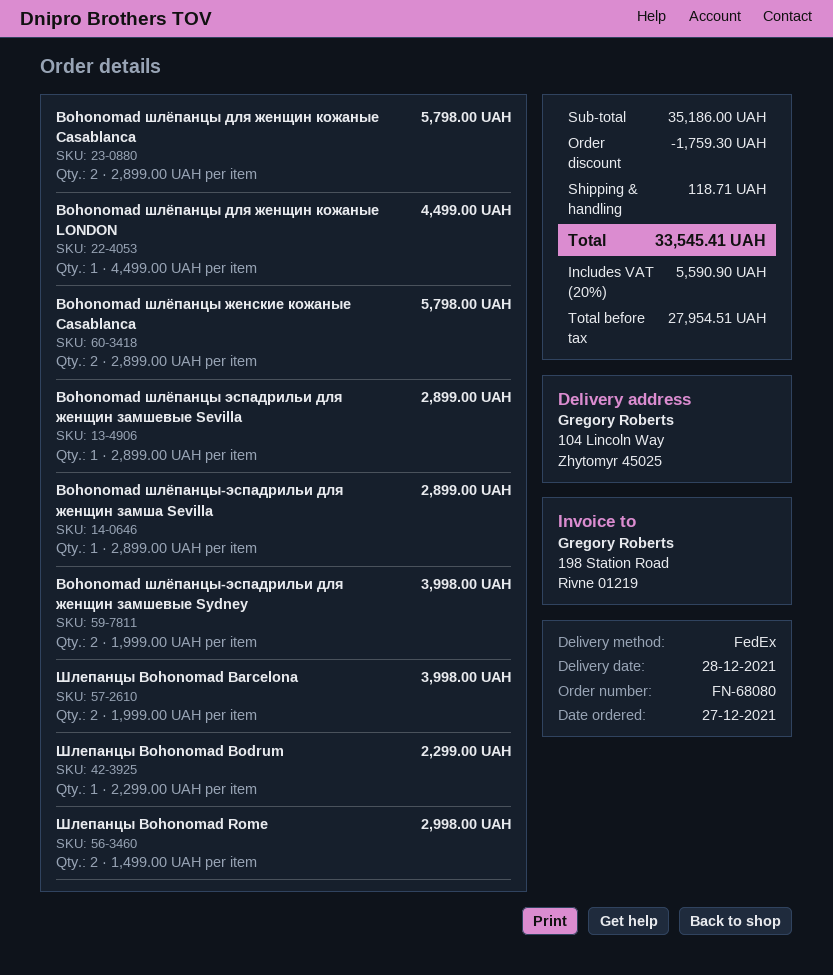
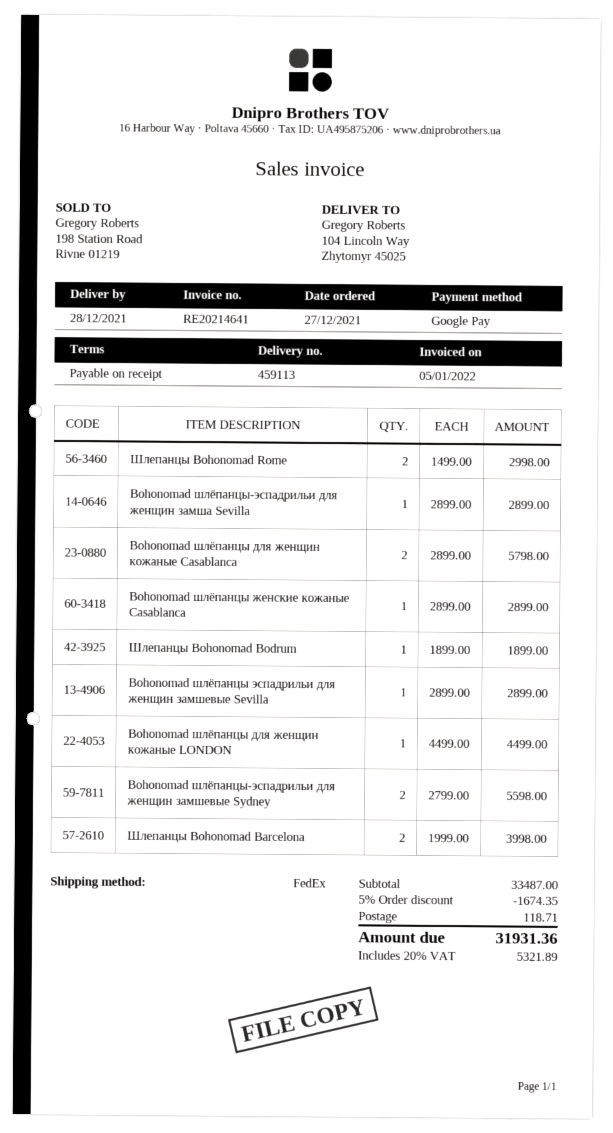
Bohonomad шлёпанцы женские кожаные Casablanca: 2 x 2899.00 = 5798.00 -> 1 x 2899.00 = 2899.00
Bohonomad шлёпанцы-эспадрильи для женщин замшевые Sydney: 2 x 1999.00 = 3998.00 -> 2 x 2799.00 = 5598.00
Шлепанцы Bohonomad Bodrum: 1 x 2299.00 = 2299.00 -> 1 x 1899.00 = 1899.00
subtotal: 35186.00 -> 33487.00
discount: 1759.30 -> 1674.35
tax: 20% = 5590.90 -> 20% = 5321.89
total: 33545.41 -> 31931.36

